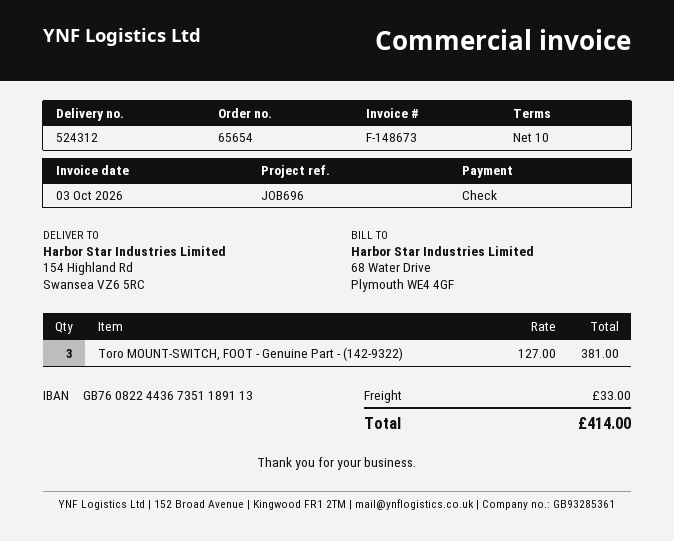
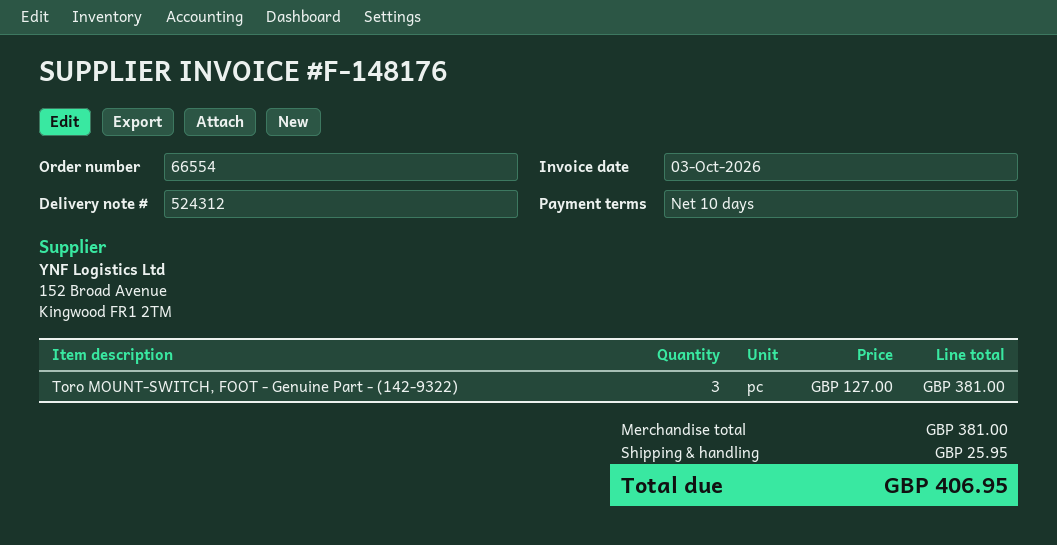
order number: 65654 -> 66554
invoice number: F-148673 -> F-148176
shipping: 33.00 -> 25.95
total: 414.00 -> 406.95

